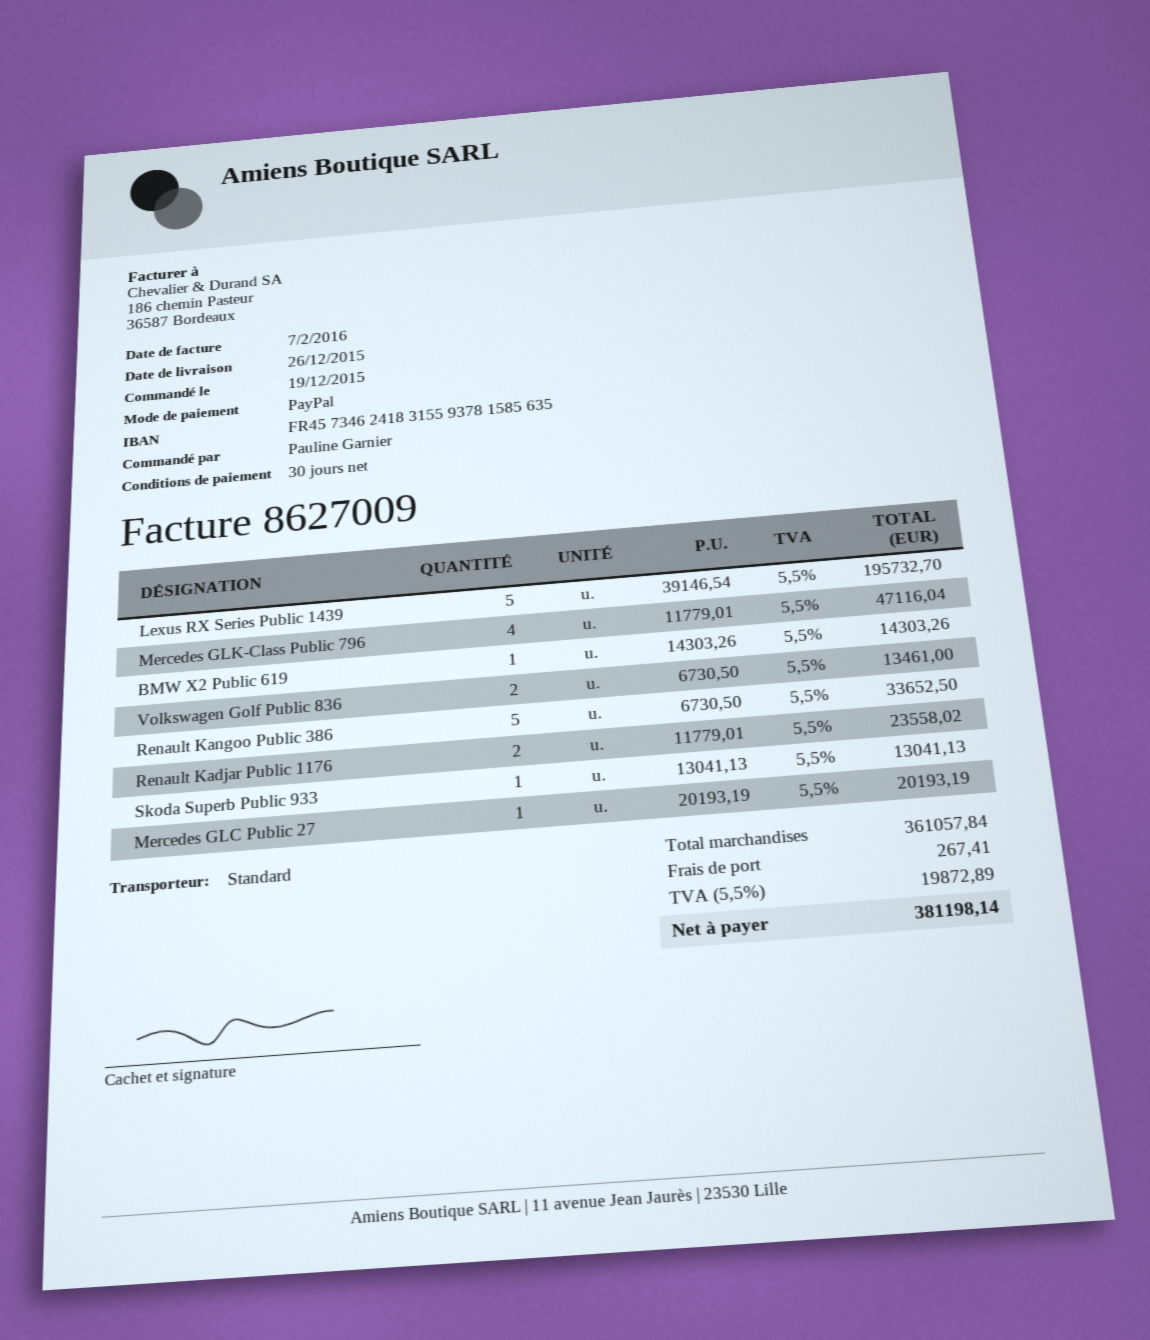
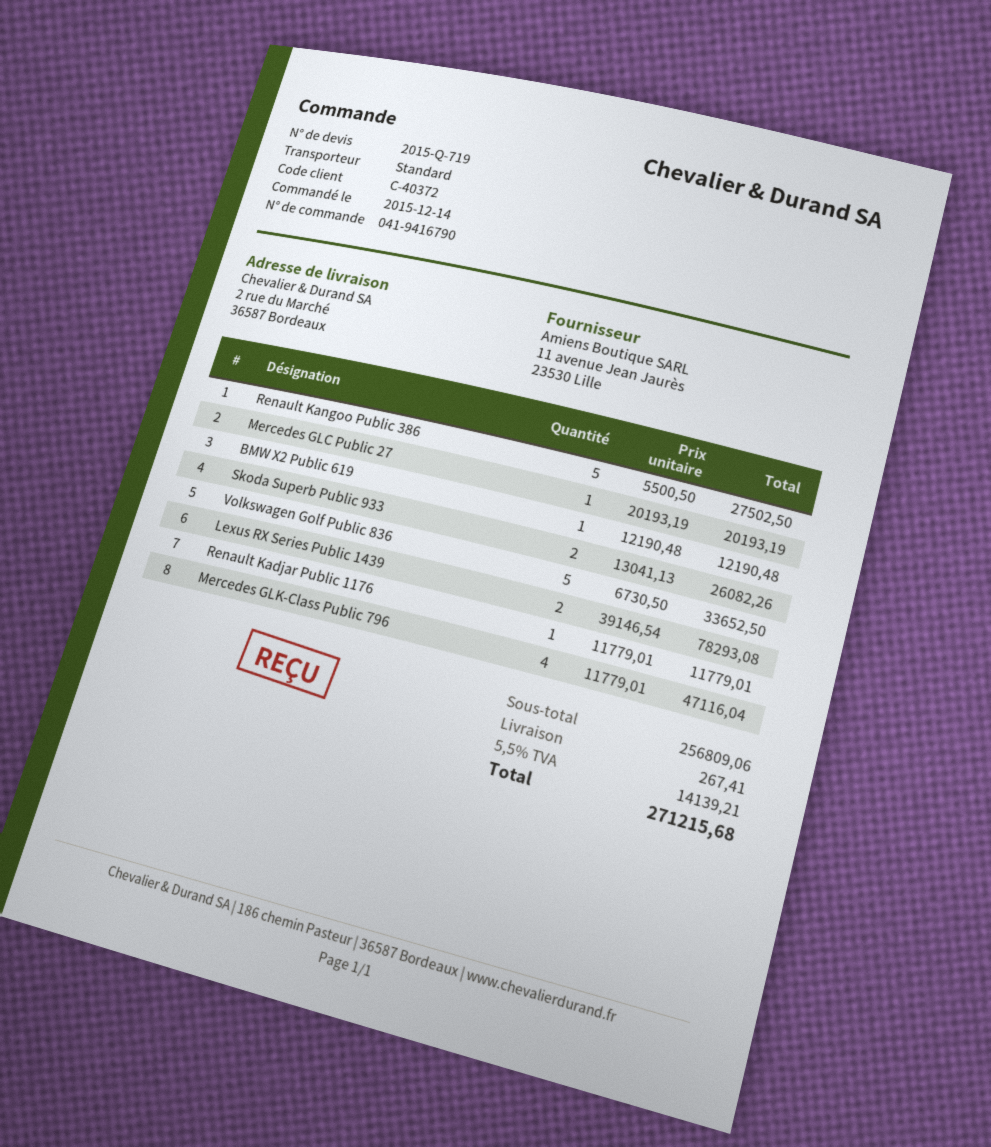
order date: 2015-12-19 -> 2015-12-14
Lexus RX Series Public 1439: 5 x 39146.54 = 195732.70 -> 2 x 39146.54 = 78293.08
BMW X2 Public 619: 1 x 14303.26 = 14303.26 -> 1 x 12190.48 = 12190.48
Volkswagen Golf Public 836: 2 x 6730.50 = 13461.00 -> 5 x 6730.50 = 33652.50
Renault Kangoo Public 386: 5 x 6730.50 = 33652.50 -> 5 x 5500.50 = 27502.50
Renault Kadjar Public 1176: 2 x 11779.01 = 23558.02 -> 1 x 11779.01 = 11779.01
Skoda Superb Public 933: 1 x 13041.13 = 13041.13 -> 2 x 13041.13 = 26082.26
subtotal: 361057.84 -> 256809.06
tax: 5.5% = 19872.89 -> 5.5% = 14139.21
total: 381198.14 -> 271215.68

